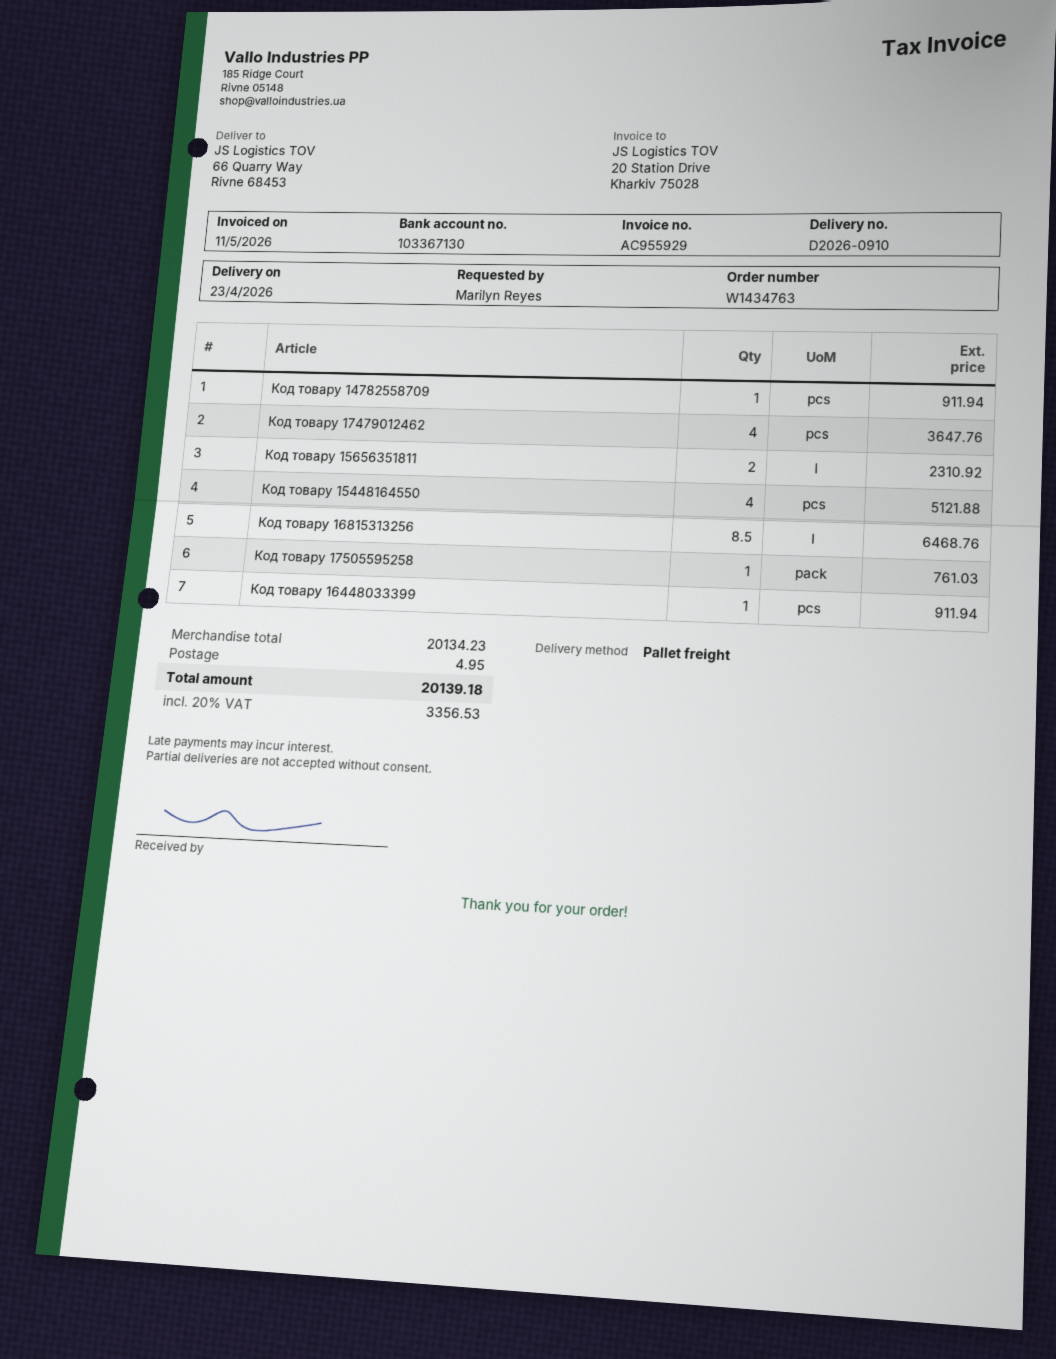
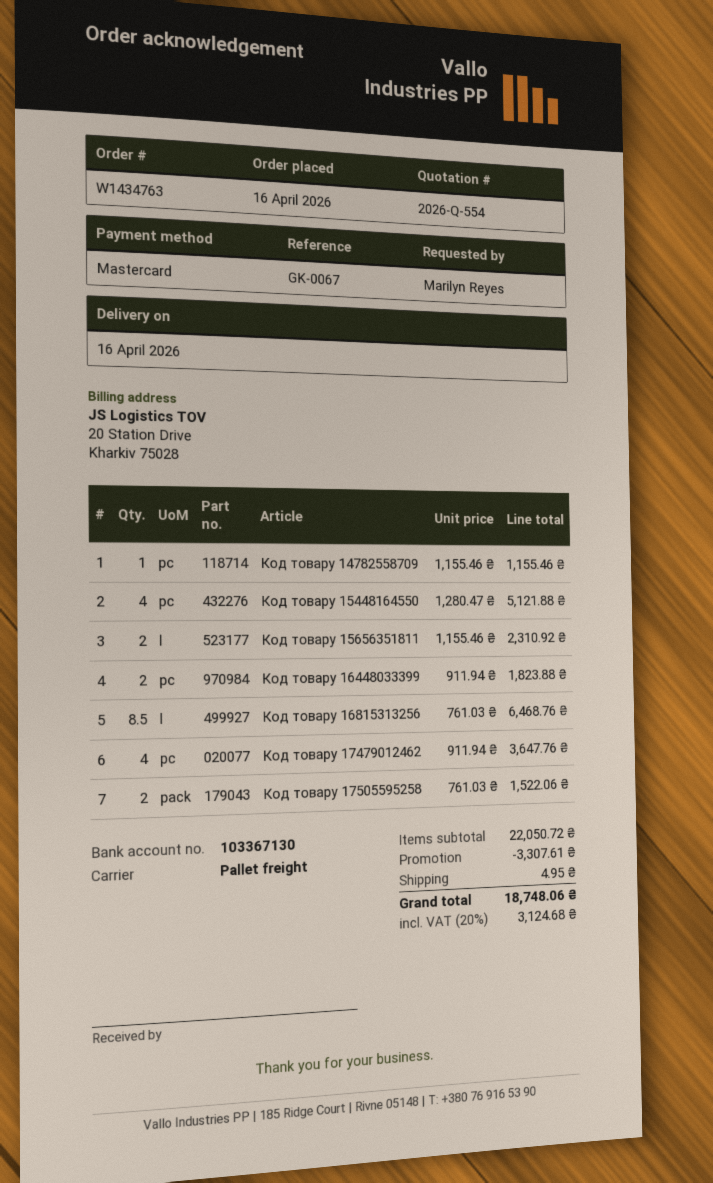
delivery date: 2026-04-23 -> 2026-04-16
Код товару 14782558709: 1 for 911.94 -> 1 for 1155.46
Код товару 17505595258: 1 for 761.03 -> 2 for 1522.06
Код товару 16448033399: 1 for 911.94 -> 2 for 1823.88
subtotal: 20134.23 -> 22050.72
discount: none -> 3307.61
tax: 20% = 3356.53 -> 20% = 3124.68
total: 20139.18 -> 18748.06

